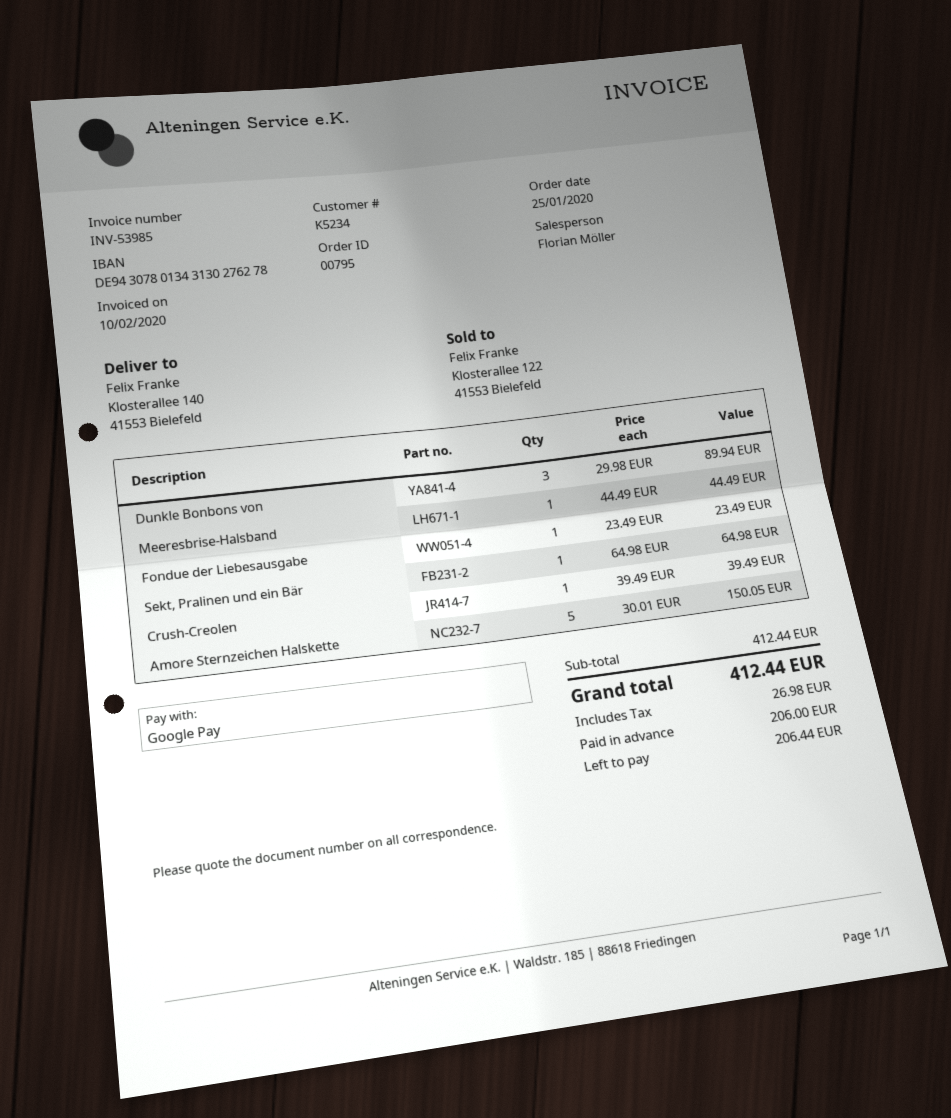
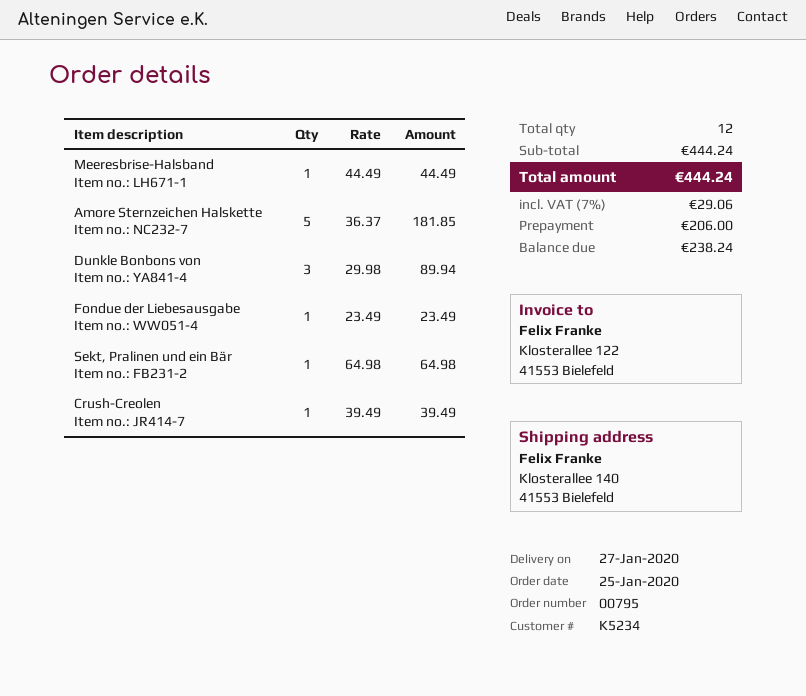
Amore Sternzeichen Halskette: 5 x 30.01 = 150.05 -> 5 x 36.37 = 181.85
subtotal: 412.44 -> 444.24
tax: 26.98 -> 29.06
total: 412.44 -> 444.24
balance: 206.44 -> 238.24

